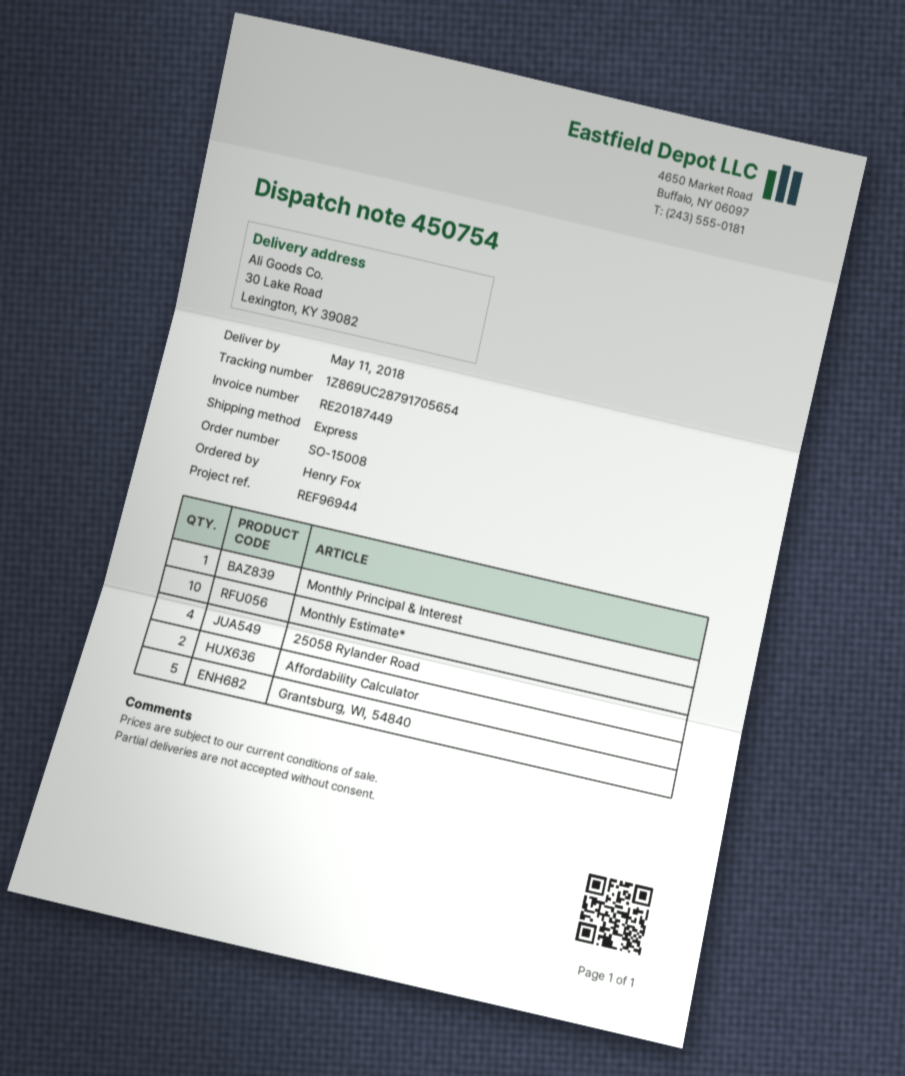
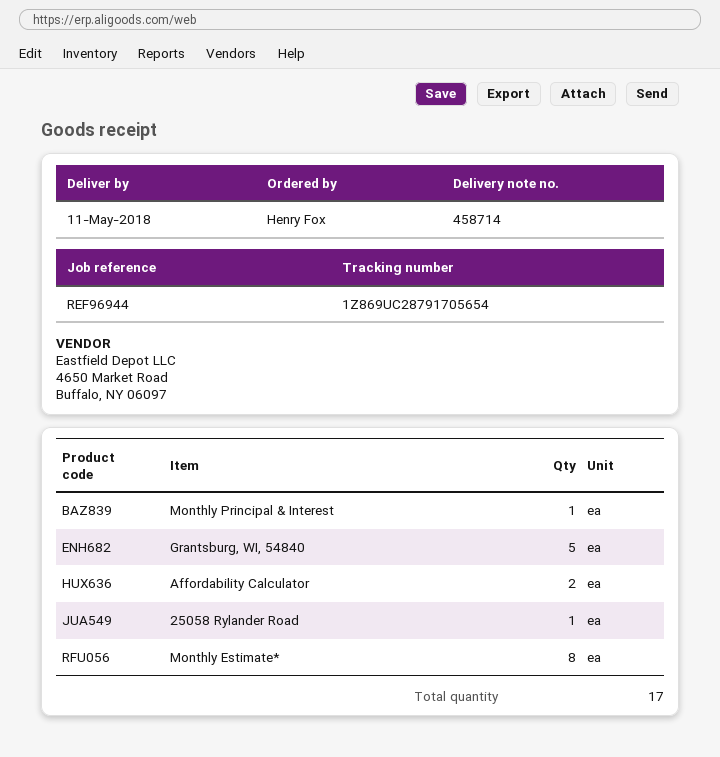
delivery note number: 450754 -> 458714
Monthly Estimate*: 10 -> 8
25058 Rylander Road: 4 -> 1

